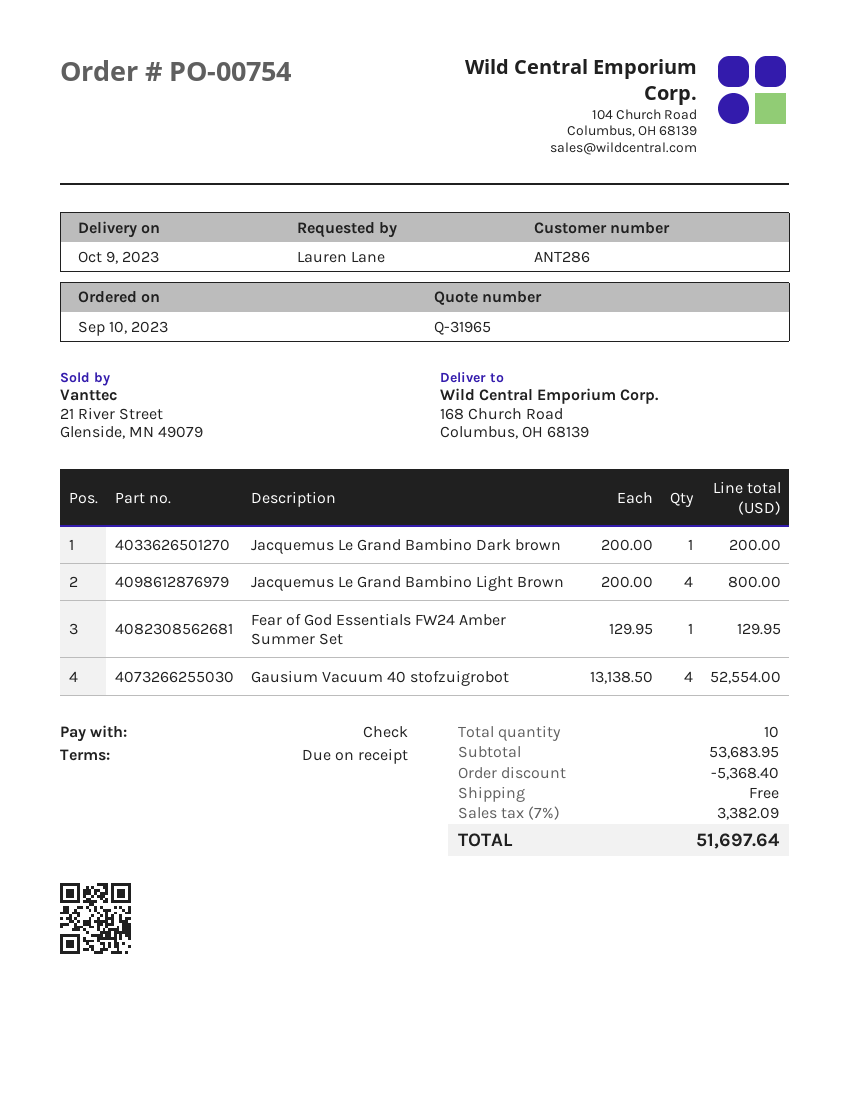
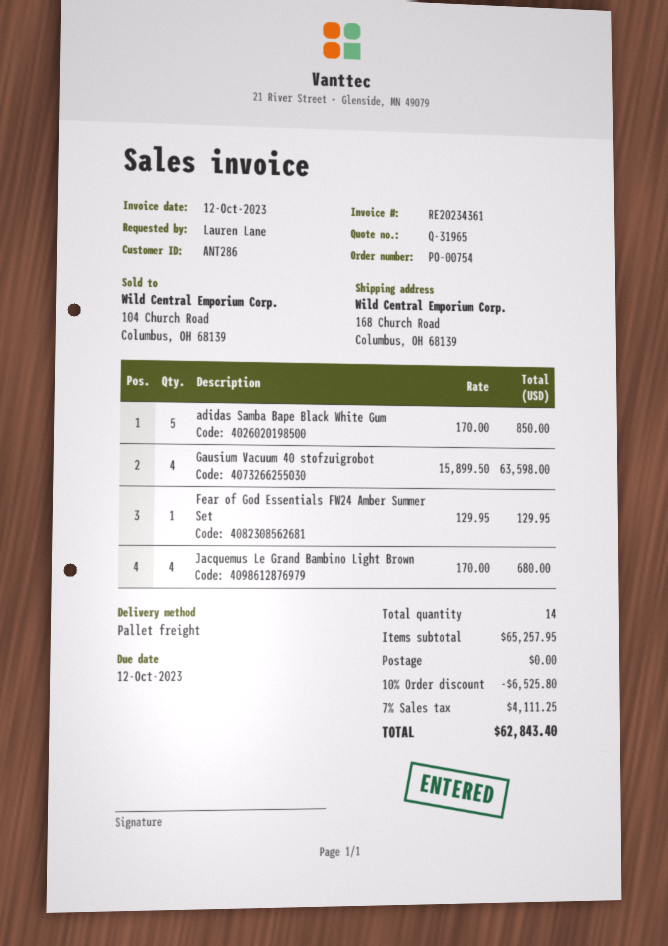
Jacquemus Le Grand Bambino Dark brown: 1 x 200.00 = 200.00 -> none
Jacquemus Le Grand Bambino Light Brown: 4 x 200.00 = 800.00 -> 4 x 170.00 = 680.00
Gausium Vacuum 40 stofzuigrobot: 4 x 13138.50 = 52554.00 -> 4 x 15899.50 = 63598.00
adidas Samba Bape Black White Gum: none -> 5 x 170.00 = 850.00
total quantity: 10 -> 14
subtotal: 53683.95 -> 65257.95
discount: 5368.40 -> 6525.80
tax: 7% = 3382.09 -> 7% = 4111.25
total: 51697.64 -> 62843.40

